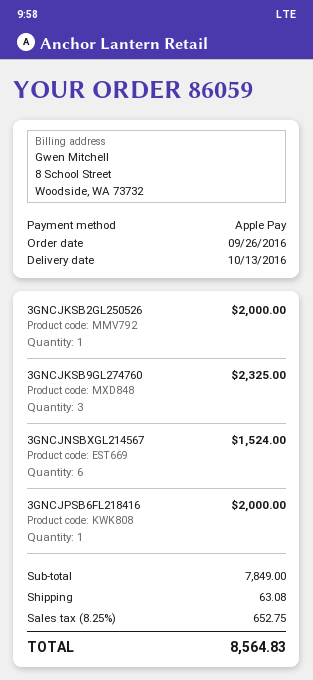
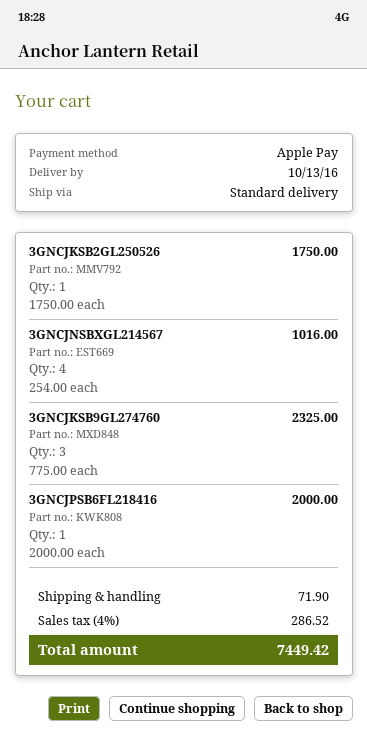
3GNCJKSB2GL250526: 1 for 2000.00 -> 1 for 1750.00
3GNCJNSBXGL214567: 6 for 1524.00 -> 4 for 1016.00
shipping: 63.08 -> 71.90
tax: 8.25% = 652.75 -> 4% = 286.52
total: 8564.83 -> 7449.42

